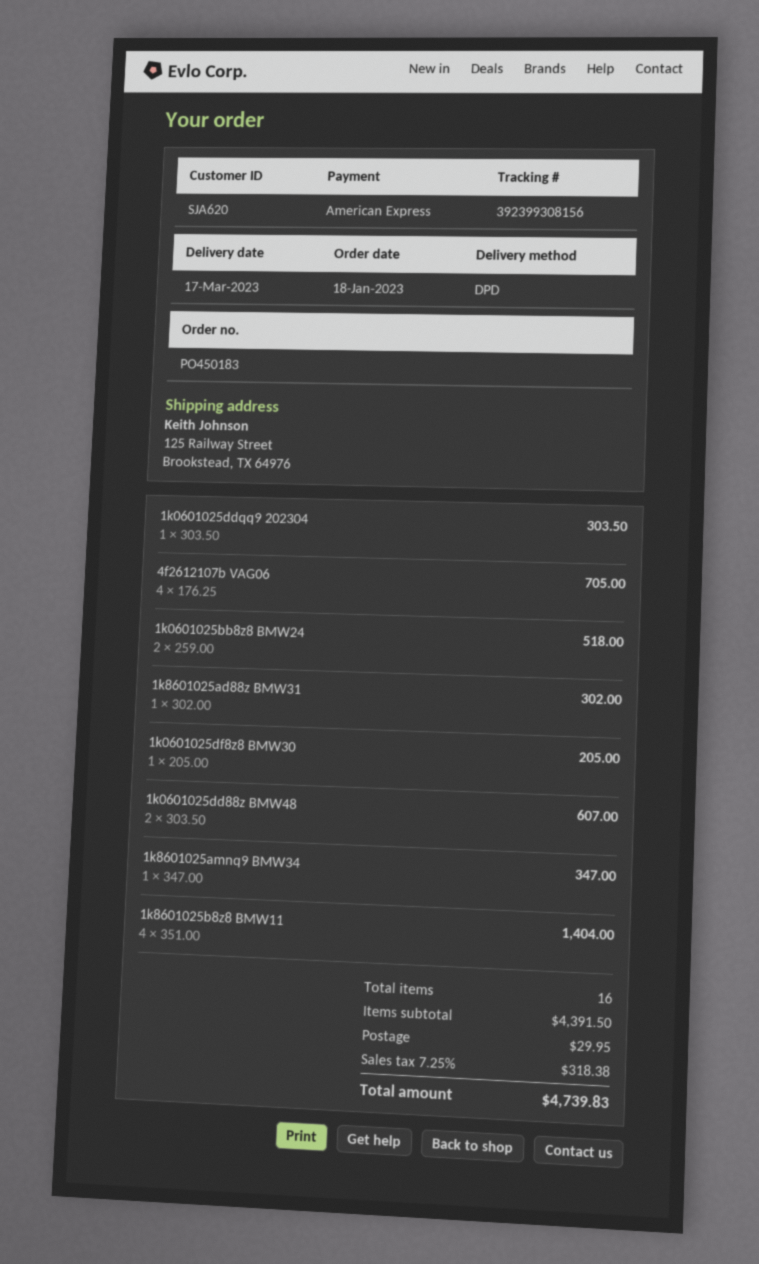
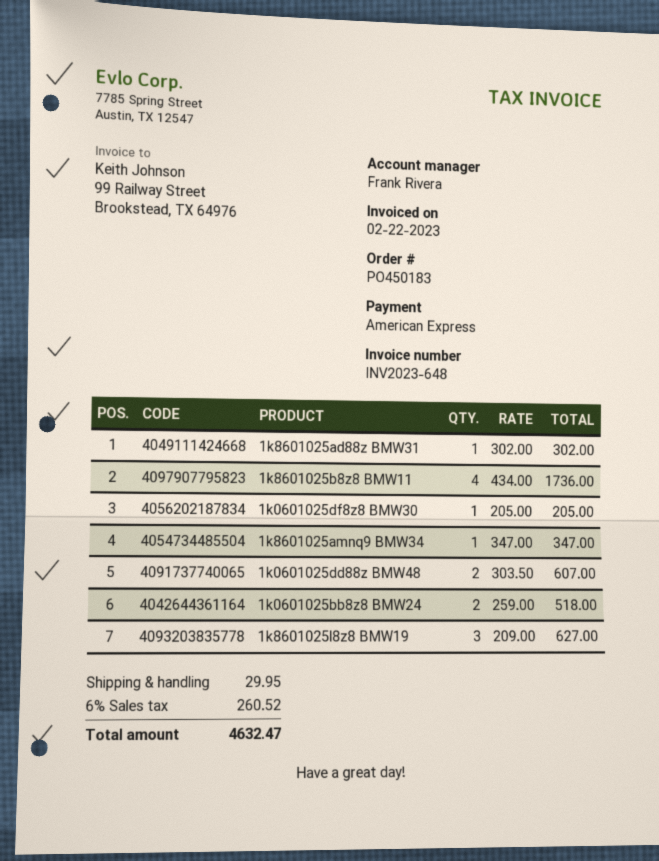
1k0601025ddqq9 202304: 1 x 303.50 = 303.50 -> none
4f2612107b VAG06: 4 x 176.25 = 705.00 -> none
1k8601025b8z8 BMW11: 4 x 351.00 = 1404.00 -> 4 x 434.00 = 1736.00
1k8601025l8z8 BMW19: none -> 3 x 209.00 = 627.00
tax: 7.25% = 318.38 -> 6% = 260.52
total: 4739.83 -> 4632.47

